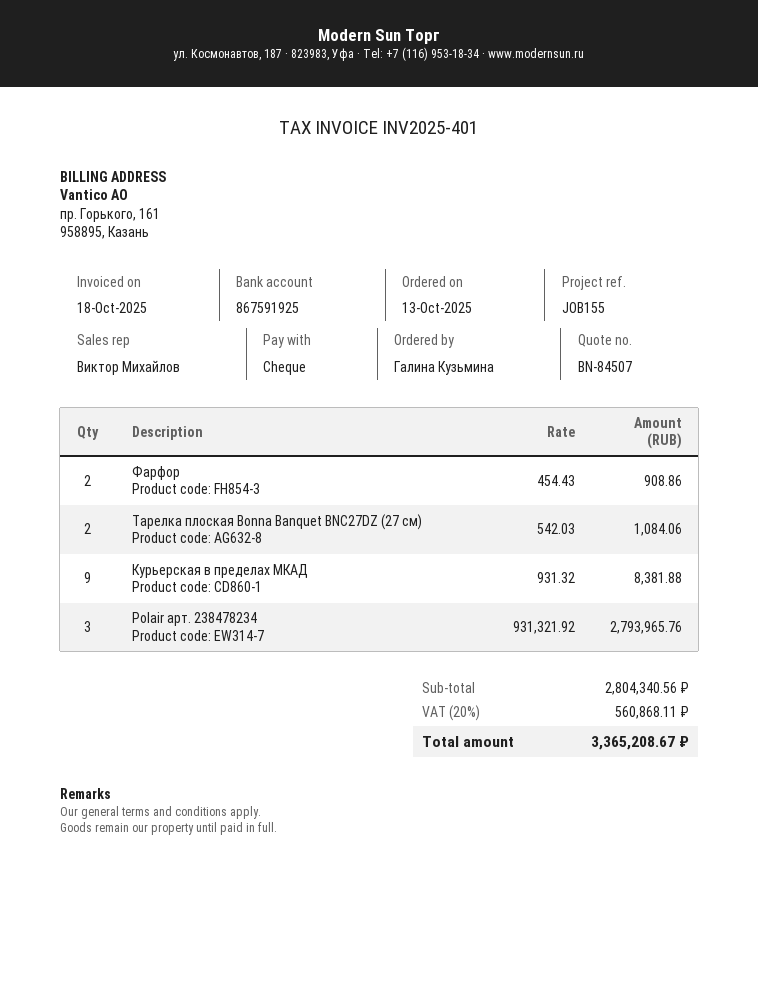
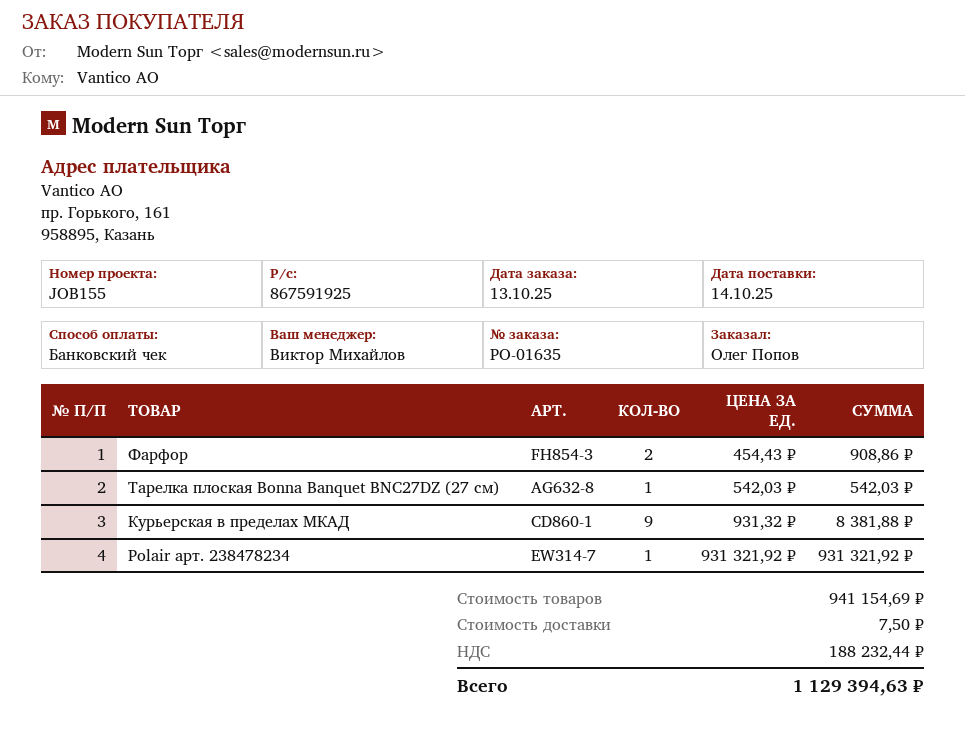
ordered by: Галина Кузьмина -> Олег Попов
Тарелка плоская Bonna Banquet BNC27DZ (27 см): 2 x 542.03 = 1084.06 -> 1 x 542.03 = 542.03
Polair арт. 238478234: 3 x 931321.92 = 2793965.76 -> 1 x 931321.92 = 931321.92
subtotal: 2804340.56 -> 941154.69
shipping: none -> 7.50
tax: 560868.11 -> 188232.44
total: 3365208.67 -> 1129394.63

